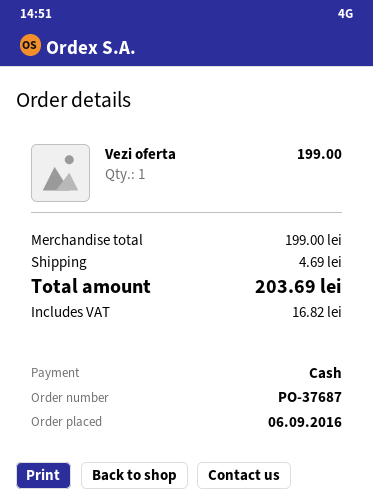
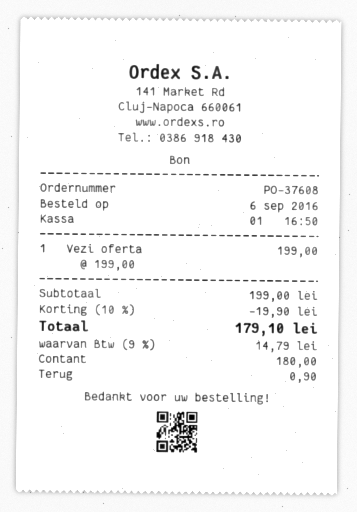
order number: PO-37687 -> PO-37608
discount: none -> 10% = 19.90
shipping: 4.69 -> none
tax: 16.82 -> 14.79
total: 203.69 -> 179.10

